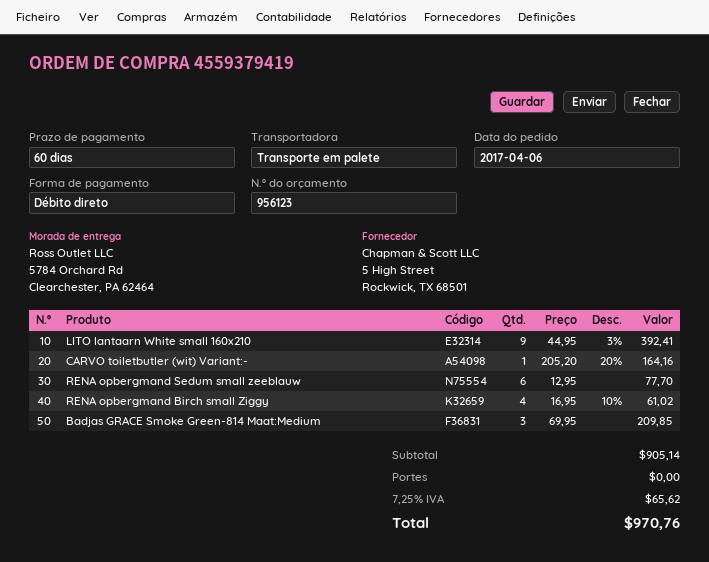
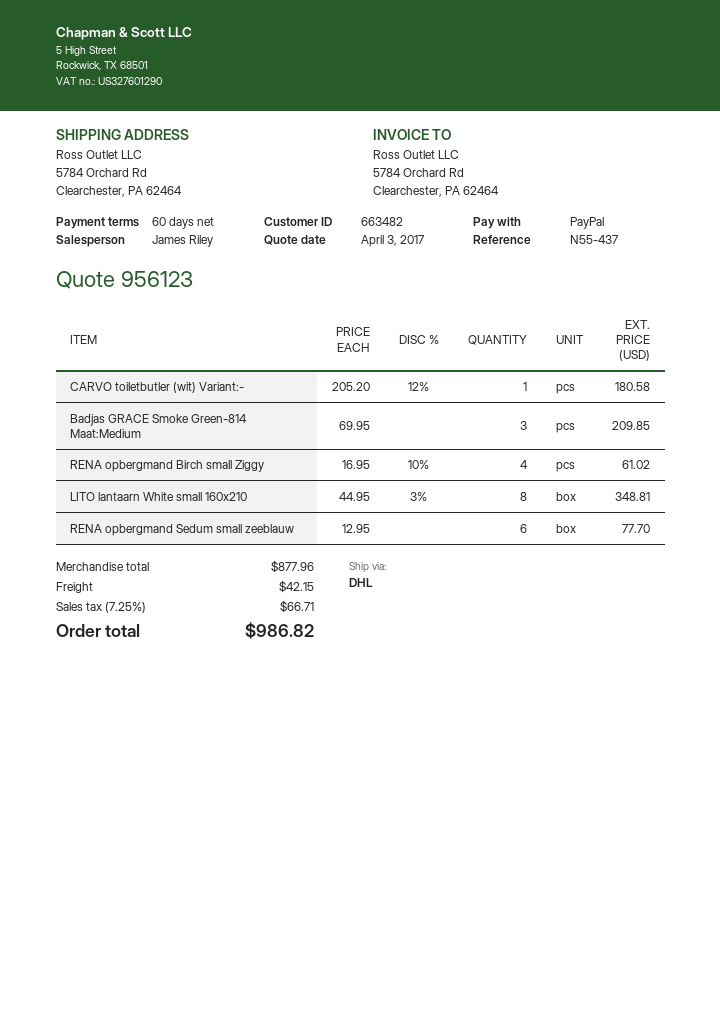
payment method: direct debit -> PayPal
shipping method: pallet freight -> DHL
LITO lantaarn White small 160x210: 9 x 44.95 - 3% = 392.41 -> 8 x 44.95 - 3% = 348.81
CARVO toiletbutler (wit) Variant:-: 1 x 205.20 - 20% = 164.16 -> 1 x 205.20 - 12% = 180.58
subtotal: 905.14 -> 877.96
shipping: 0.00 -> 42.15
tax: 7.25% = 65.62 -> 7.25% = 66.71
total: 970.76 -> 986.82

